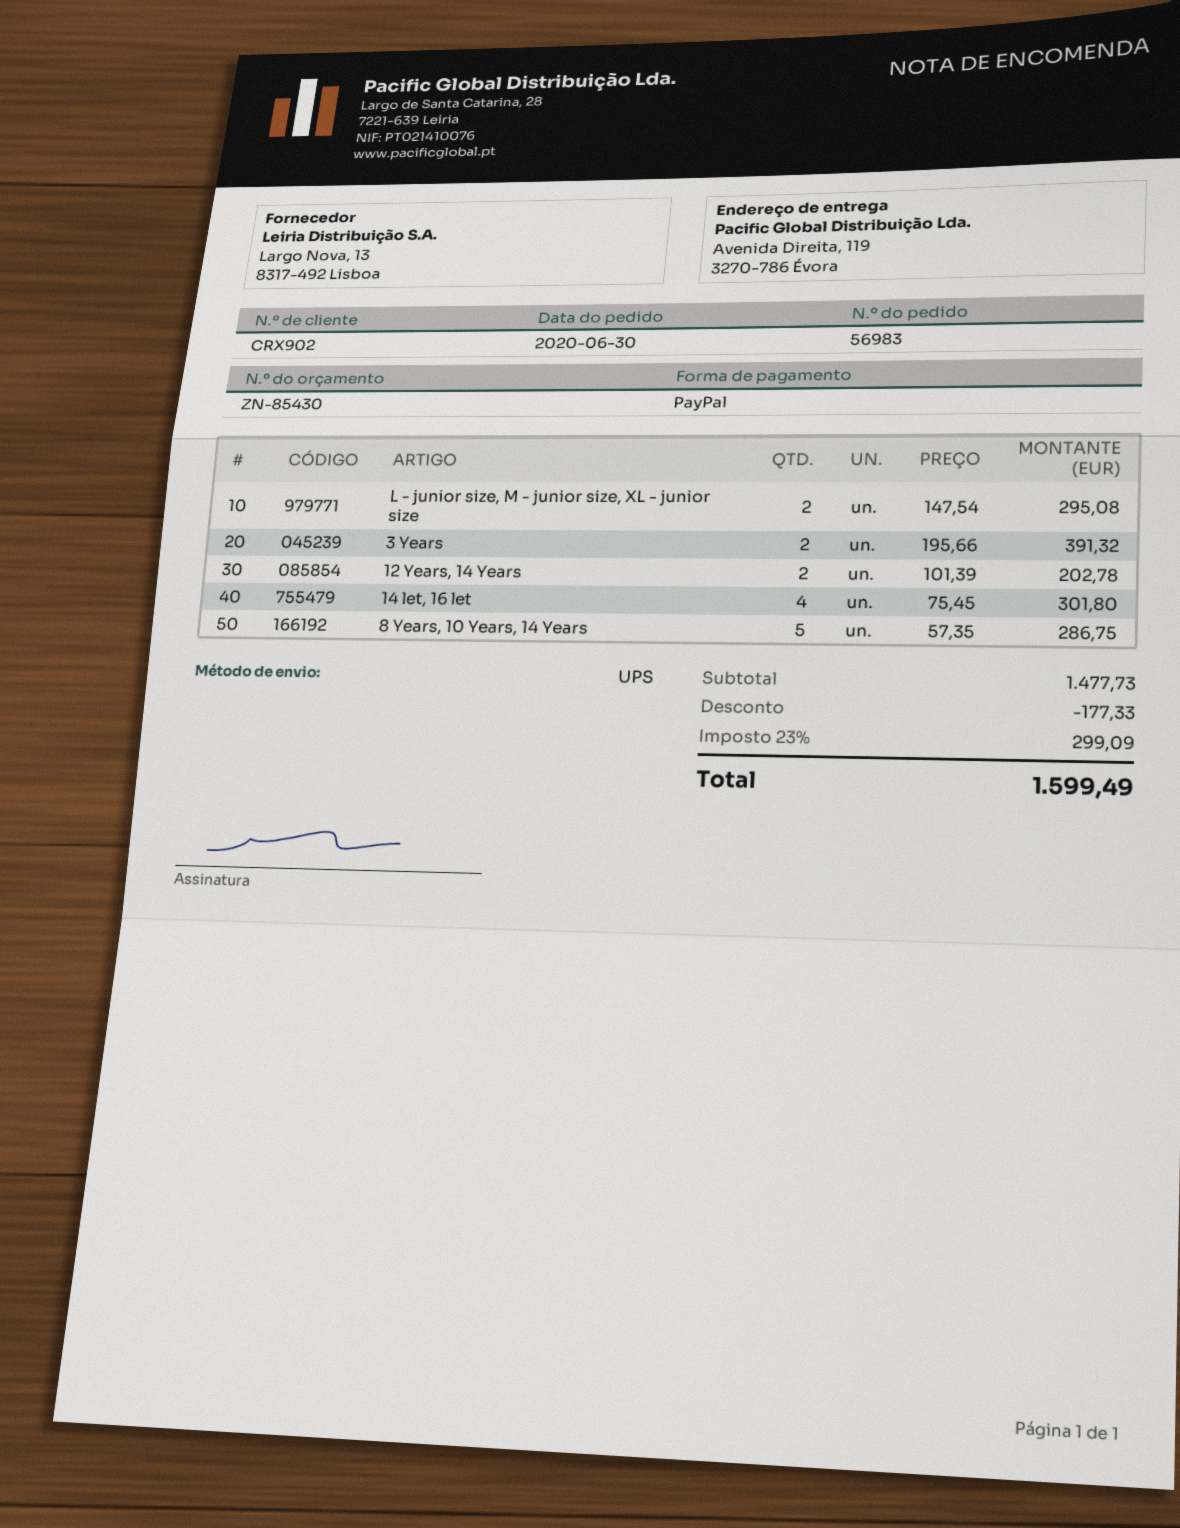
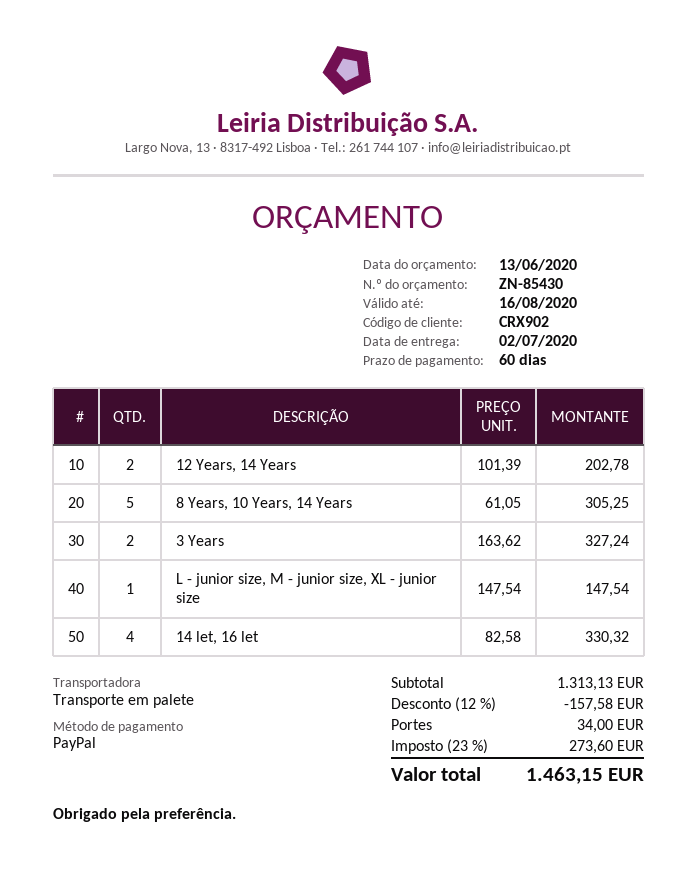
shipping method: UPS -> pallet freight
L - junior size, M - junior size, XL - junior size: 2 x 147.54 = 295.08 -> 1 x 147.54 = 147.54
3 Years: 2 x 195.66 = 391.32 -> 2 x 163.62 = 327.24
14 let, 16 let: 4 x 75.45 = 301.80 -> 4 x 82.58 = 330.32
8 Years, 10 Years, 14 Years: 5 x 57.35 = 286.75 -> 5 x 61.05 = 305.25
subtotal: 1477.73 -> 1313.13
discount: 177.33 -> 157.58
shipping: none -> 34.00
tax: 23% = 299.09 -> 23% = 273.60
total: 1599.49 -> 1463.15

